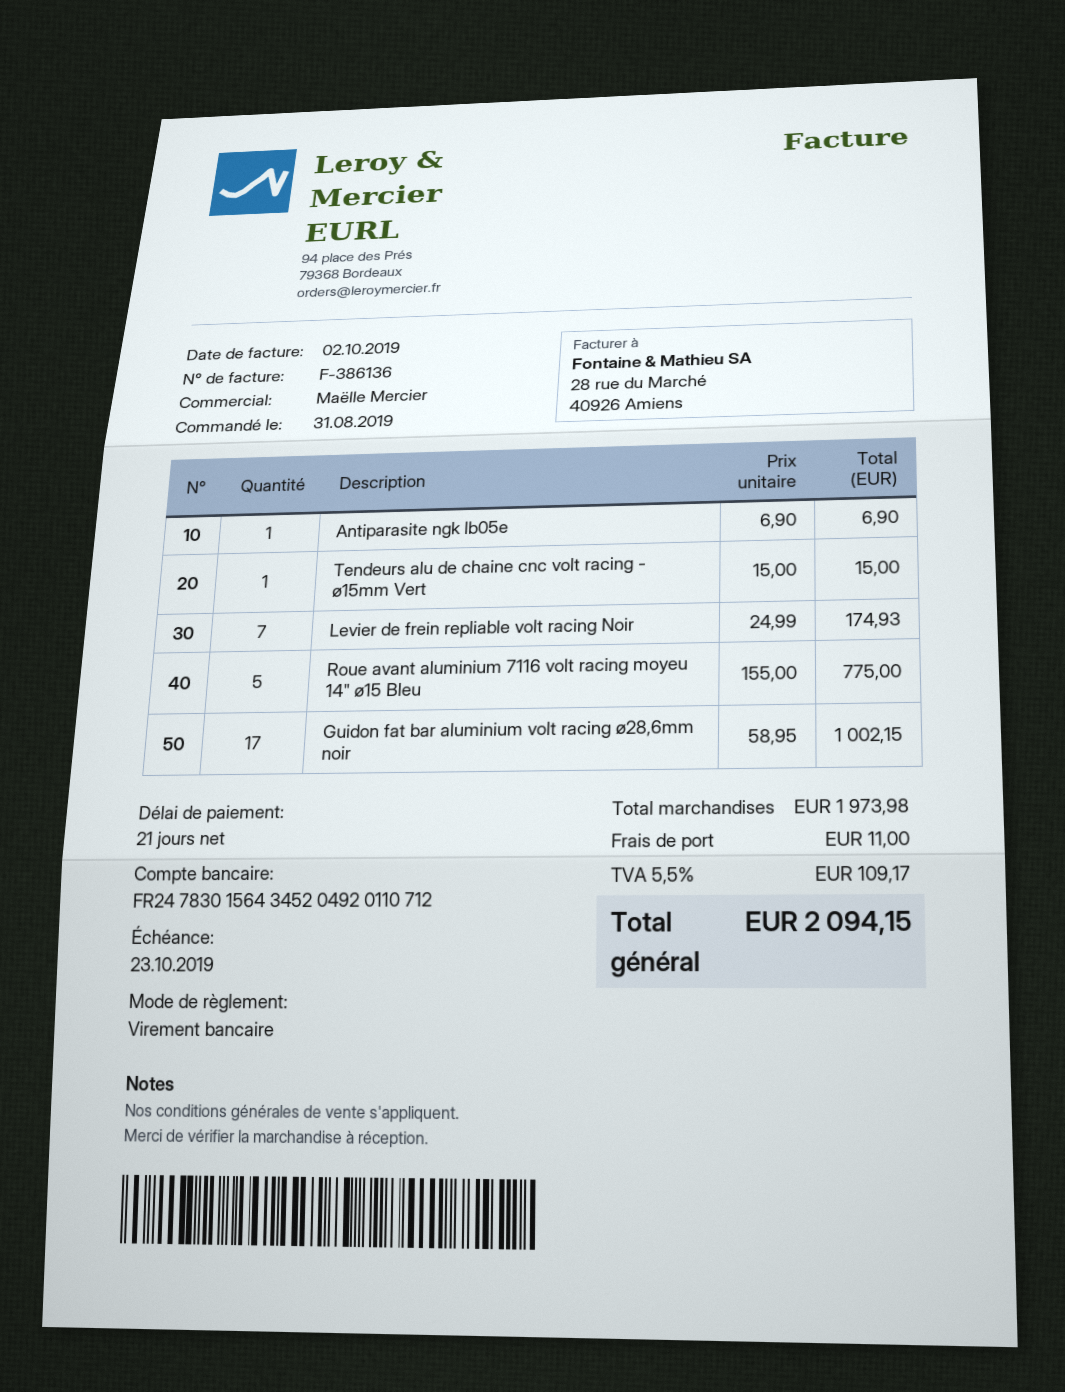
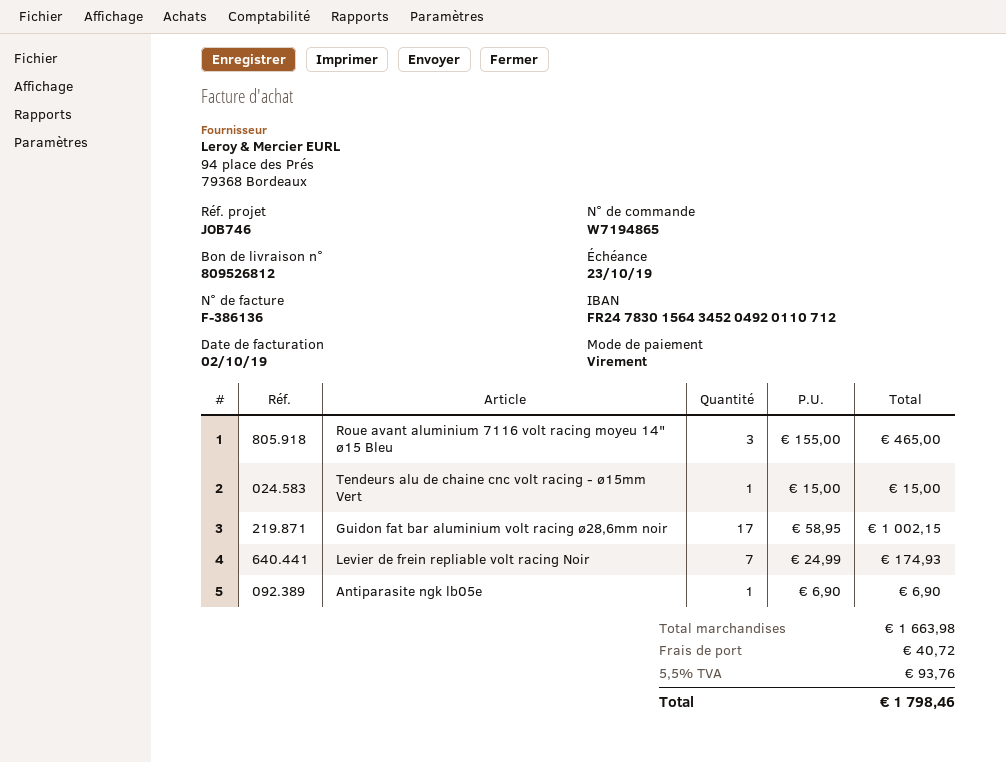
Roue avant aluminium 7116 volt racing moyeu 14" ø15 Bleu: 5 x 155.00 = 775.00 -> 3 x 155.00 = 465.00
subtotal: 1973.98 -> 1663.98
shipping: 11.00 -> 40.72
tax: 5.5% = 109.17 -> 5.5% = 93.76
total: 2094.15 -> 1798.46

